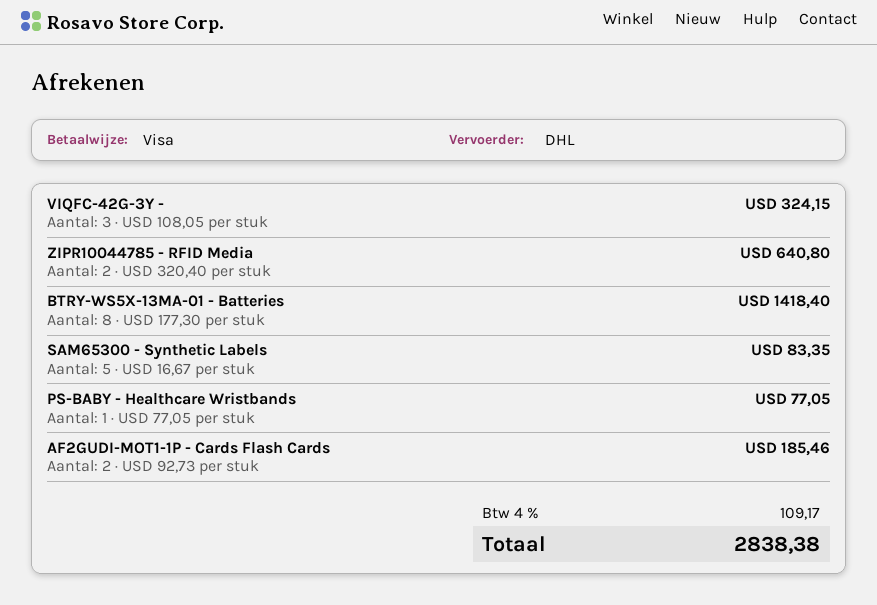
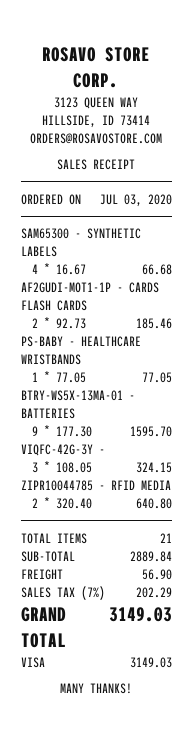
BTRY-WS5X-13MA-01 - Batteries: 8 x 177.30 = 1418.40 -> 9 x 177.30 = 1595.70
SAM65300 - Synthetic Labels: 5 x 16.67 = 83.35 -> 4 x 16.67 = 66.68
shipping: none -> 56.90
tax: 4% = 109.17 -> 7% = 202.29
total: 2838.38 -> 3149.03

